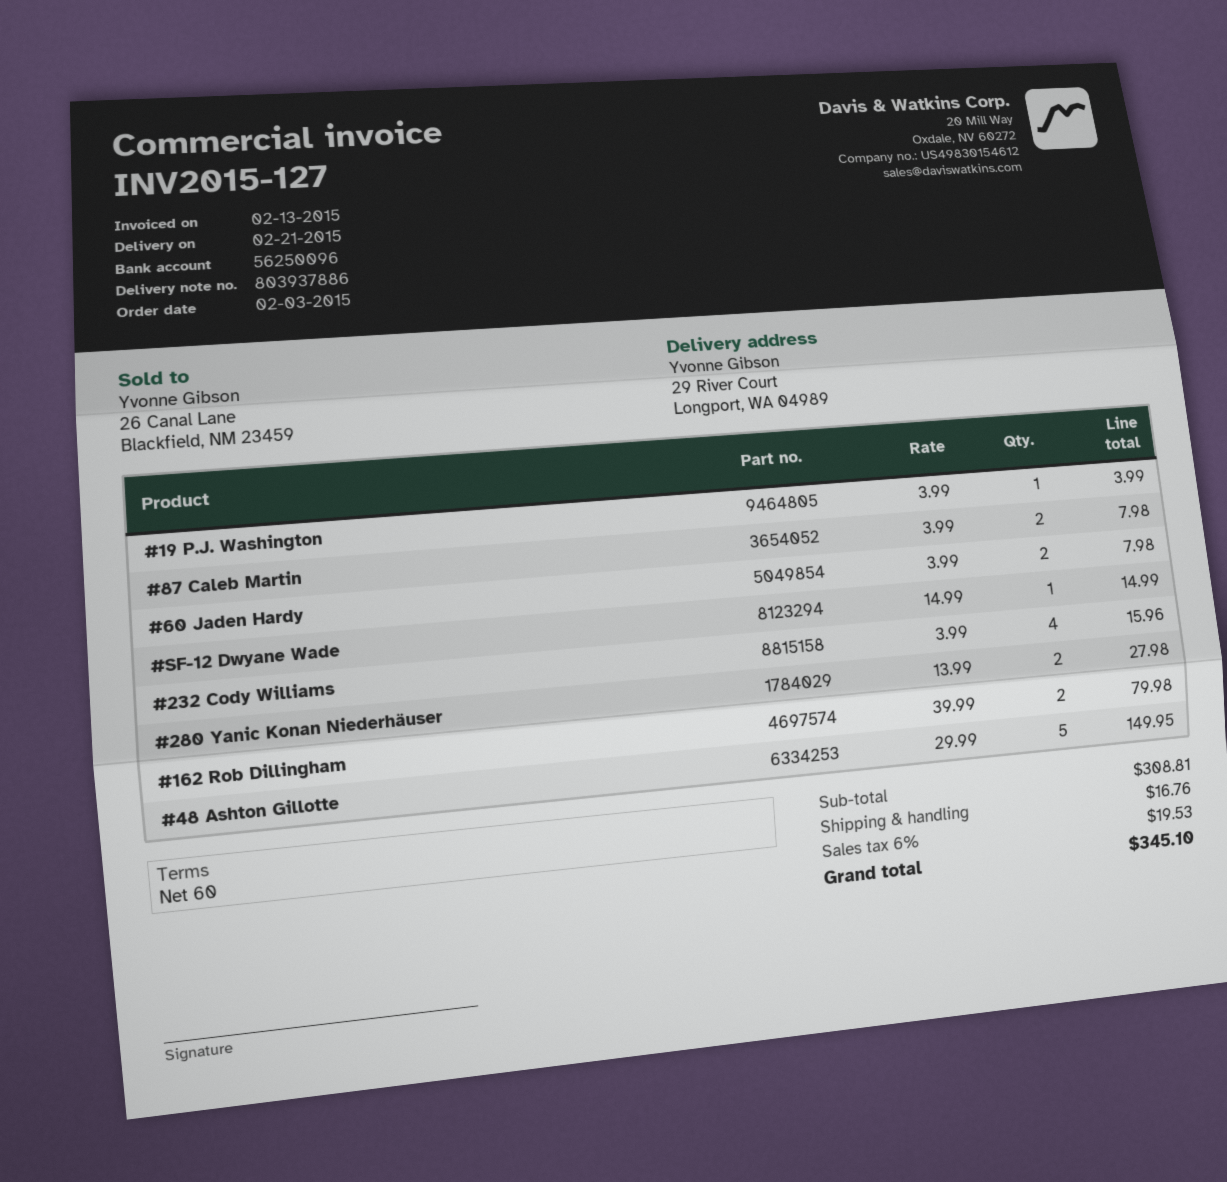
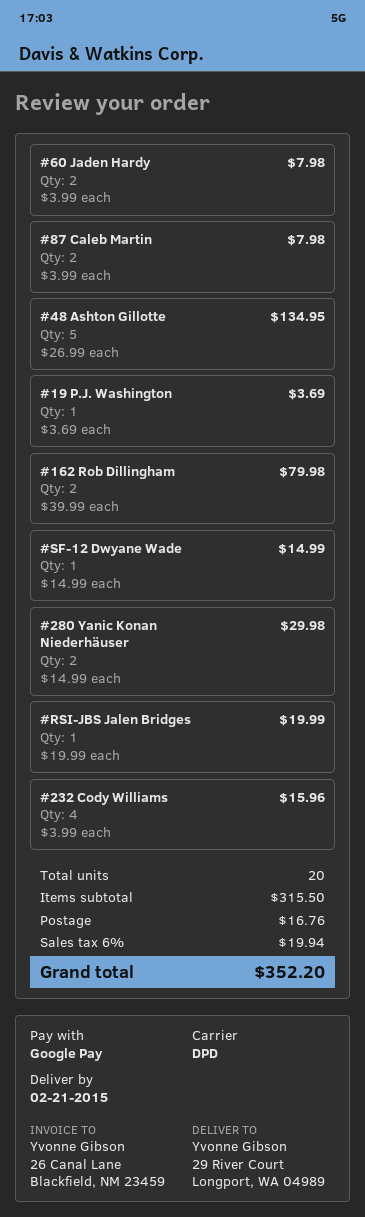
#19 P.J. Washington: 1 x 3.99 = 3.99 -> 1 x 3.69 = 3.69
#280 Yanic Konan Niederhäuser: 2 x 13.99 = 27.98 -> 2 x 14.99 = 29.98
#48 Ashton Gillotte: 5 x 29.99 = 149.95 -> 5 x 26.99 = 134.95
#RSI-JBS Jalen Bridges: none -> 1 x 19.99 = 19.99
subtotal: 308.81 -> 315.50
tax: 6% = 19.53 -> 6% = 19.94
total: 345.10 -> 352.20

